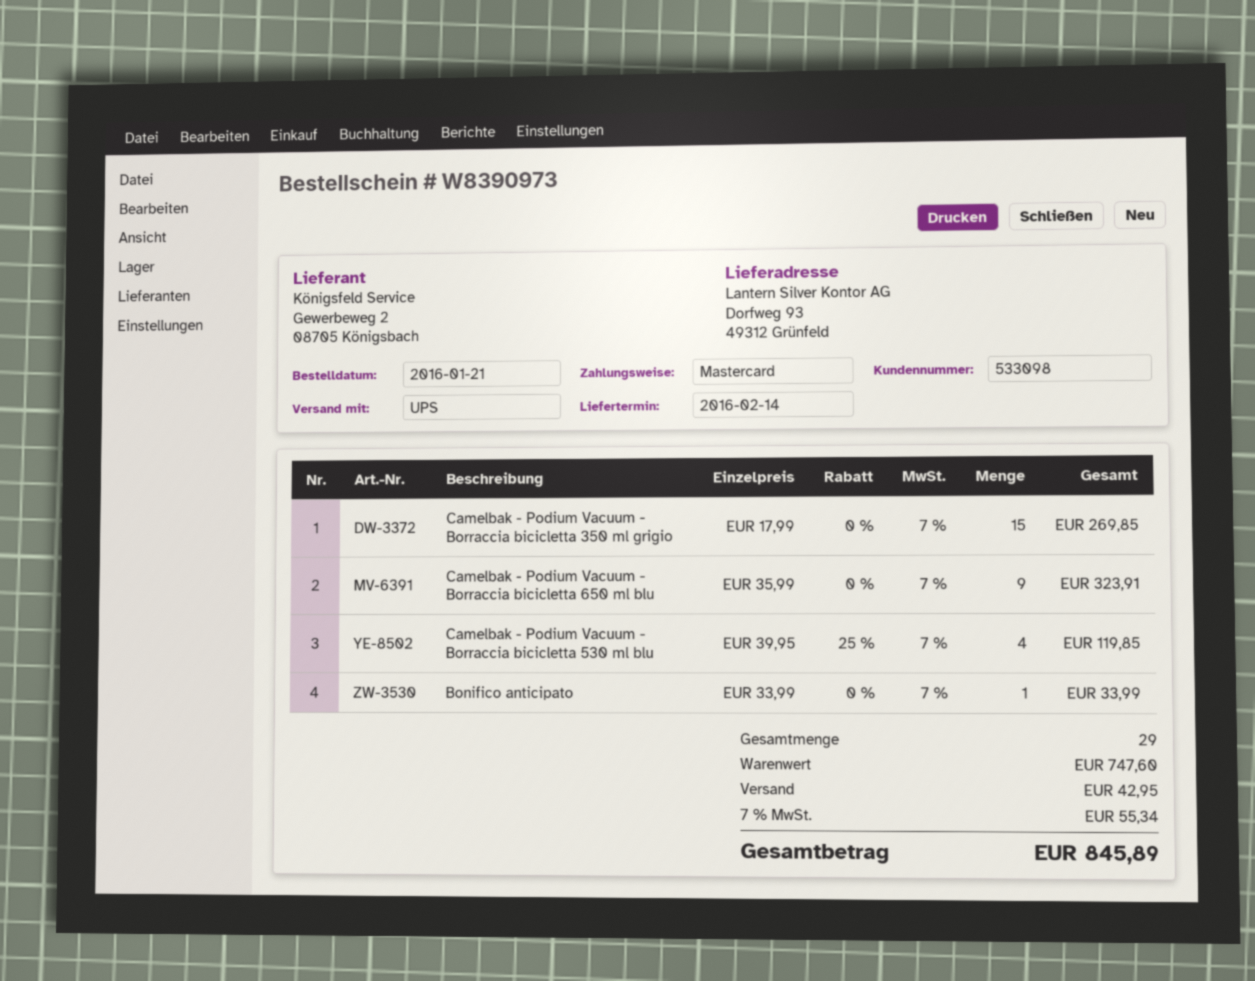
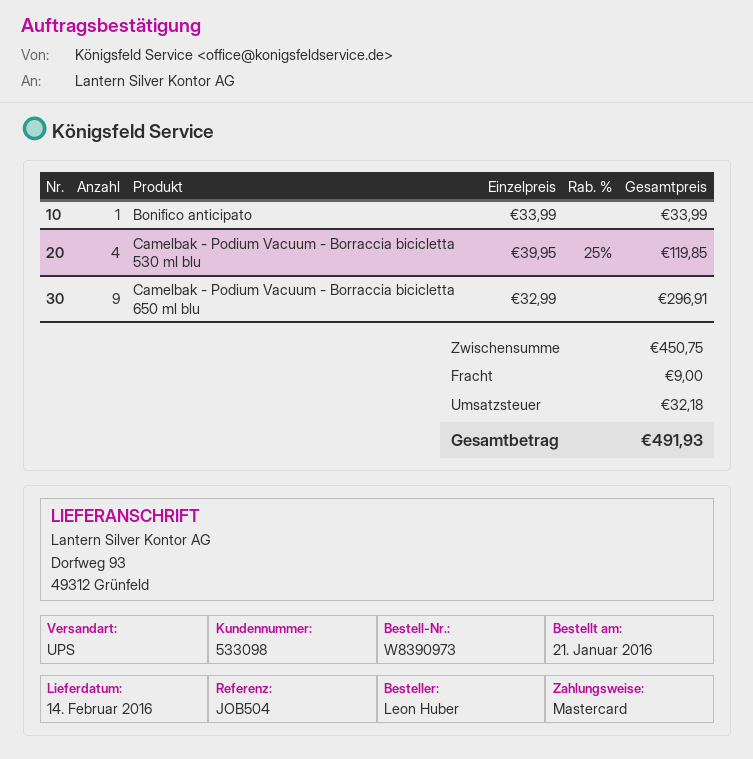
Camelbak - Podium Vacuum - Borraccia bicicletta 350 ml grigio: 15 x 17.99 = 269.85 -> none
Camelbak - Podium Vacuum - Borraccia bicicletta 650 ml blu: 9 x 35.99 = 323.91 -> 9 x 32.99 = 296.91
subtotal: 747.60 -> 450.75
shipping: 42.95 -> 9.00
tax: 55.34 -> 32.18
total: 845.89 -> 491.93

